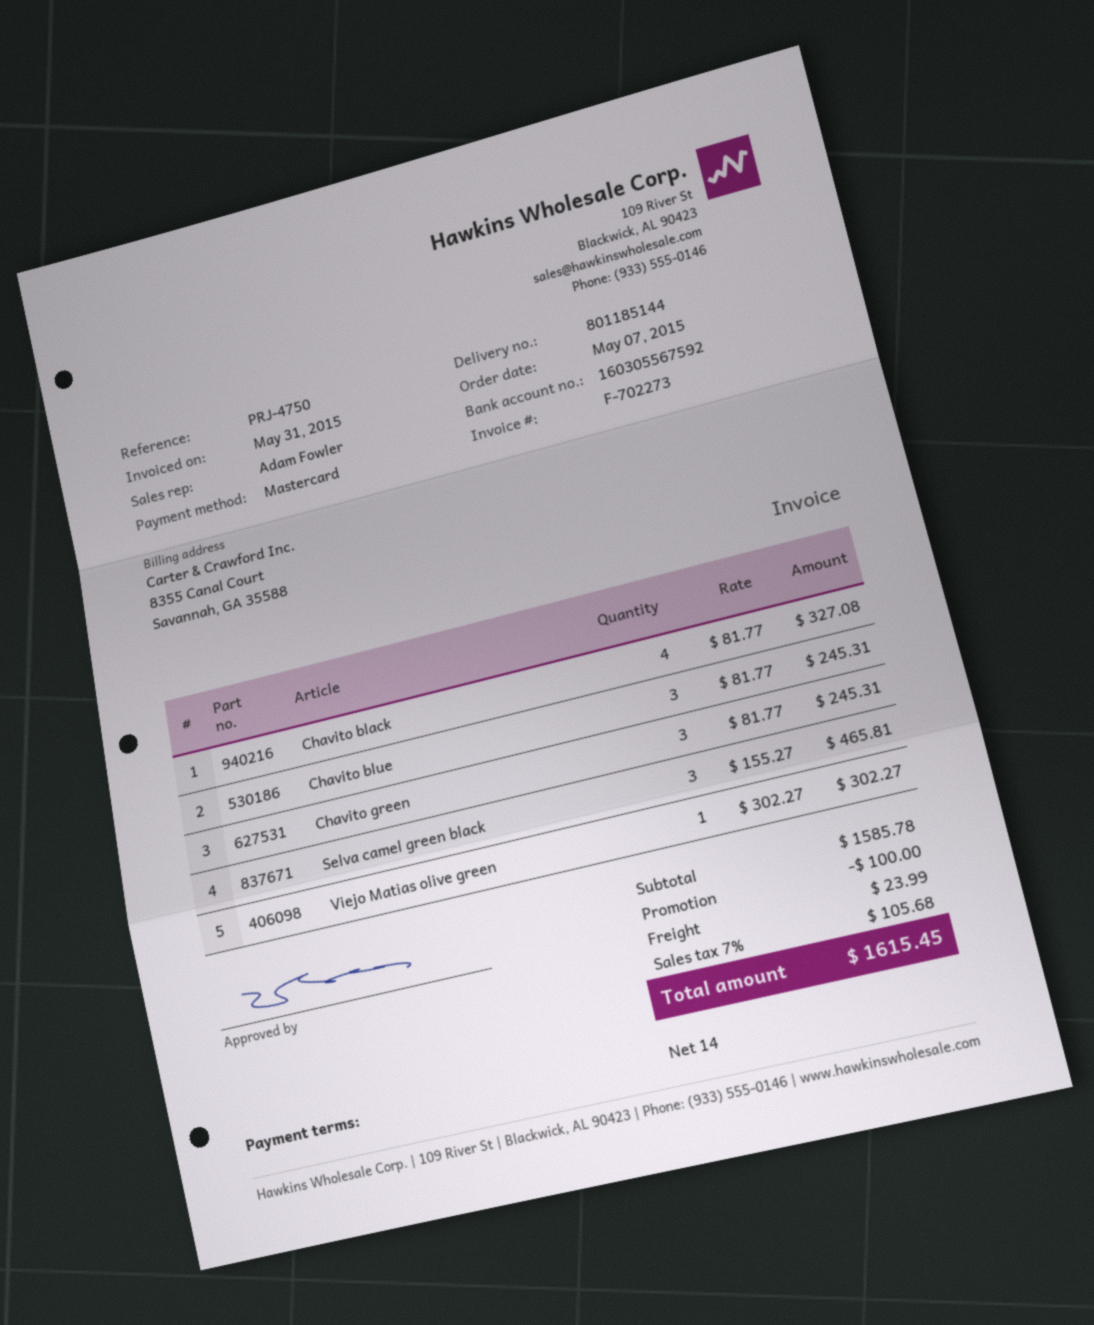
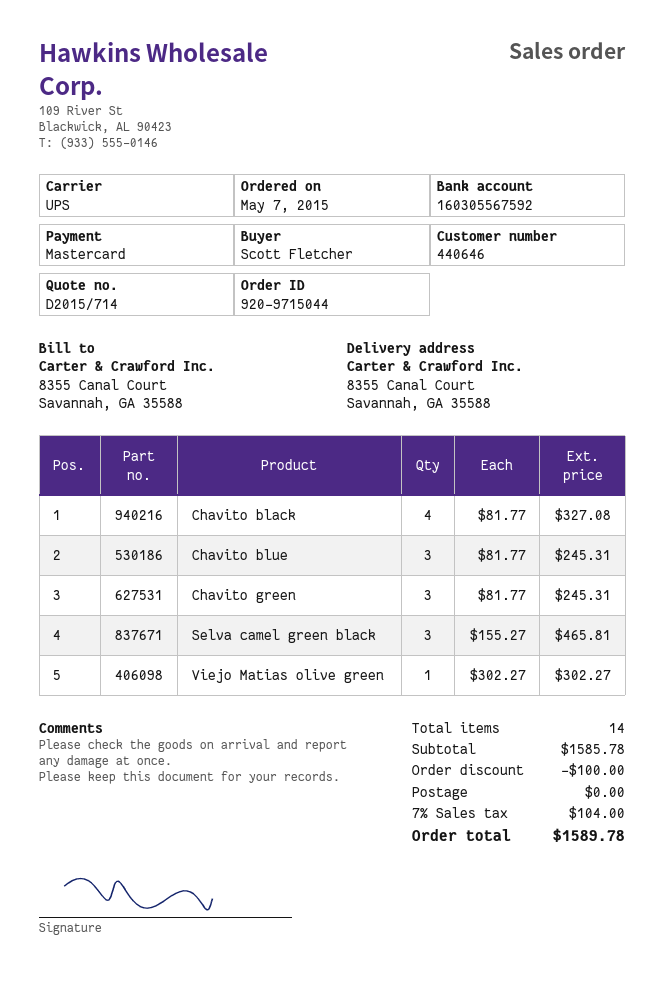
shipping: 23.99 -> 0.00
tax: 7% = 105.68 -> 7% = 104.00
total: 1615.45 -> 1589.78

